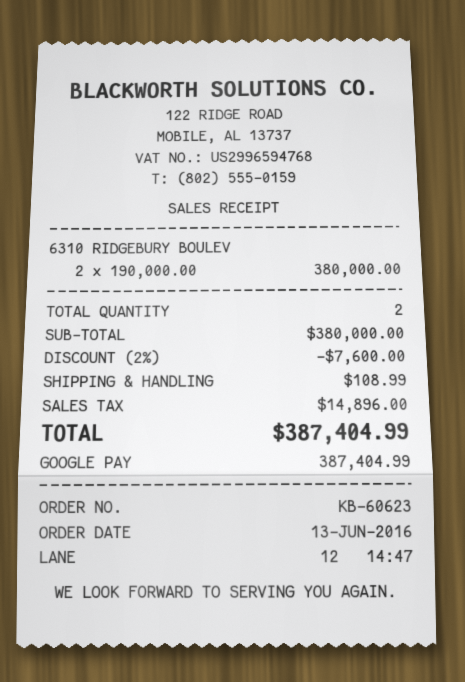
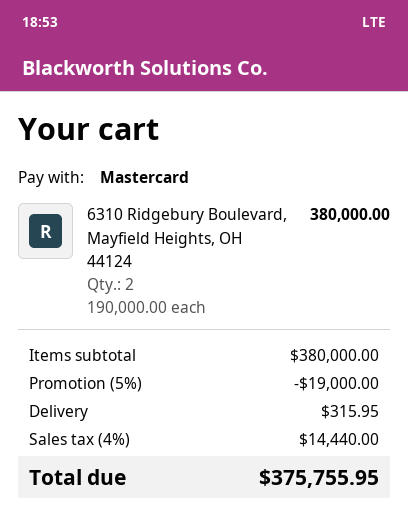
payment method: Google Pay -> Mastercard
discount: 2% = 7600.00 -> 5% = 19000.00
shipping: 108.99 -> 315.95
tax: 14896.00 -> 14440.00
total: 387404.99 -> 375755.95

